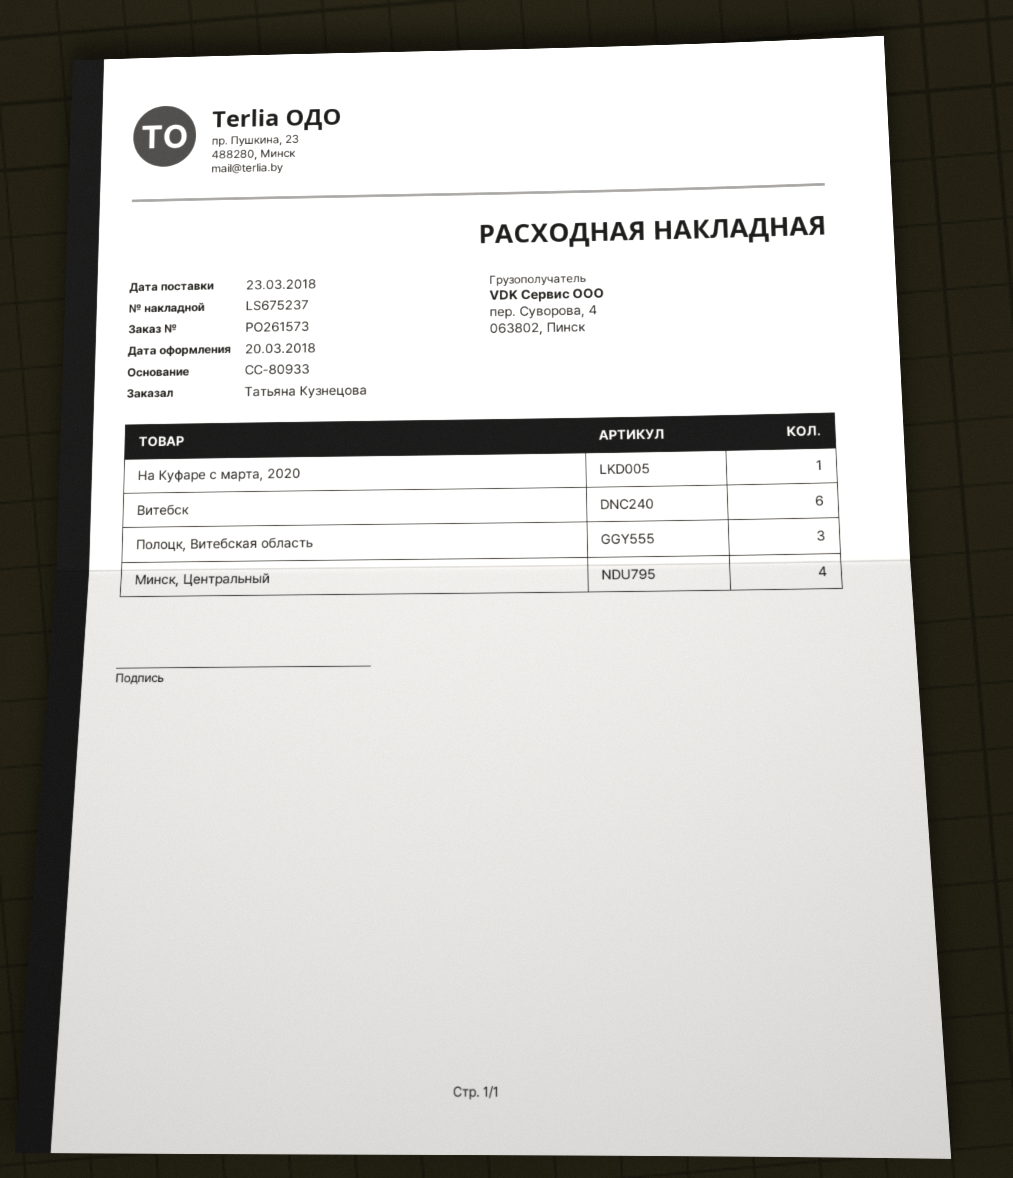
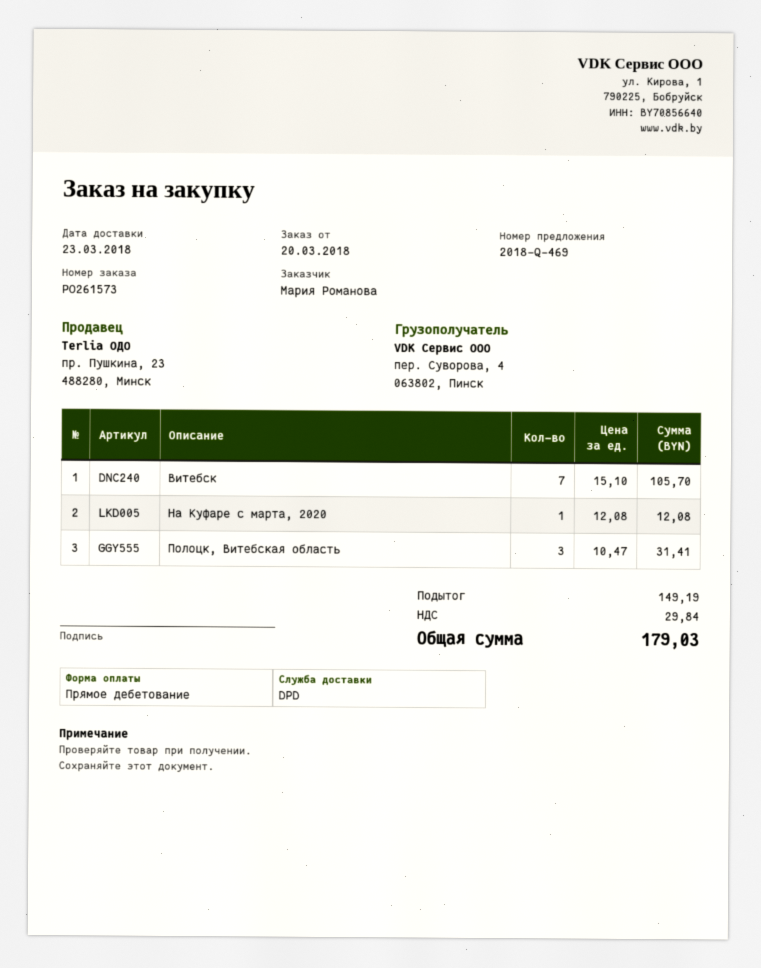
ordered by: Татьяна Кузнецова -> Мария Романова
Витебск: 6 -> 7
Минск, Центральный: 4 -> none

